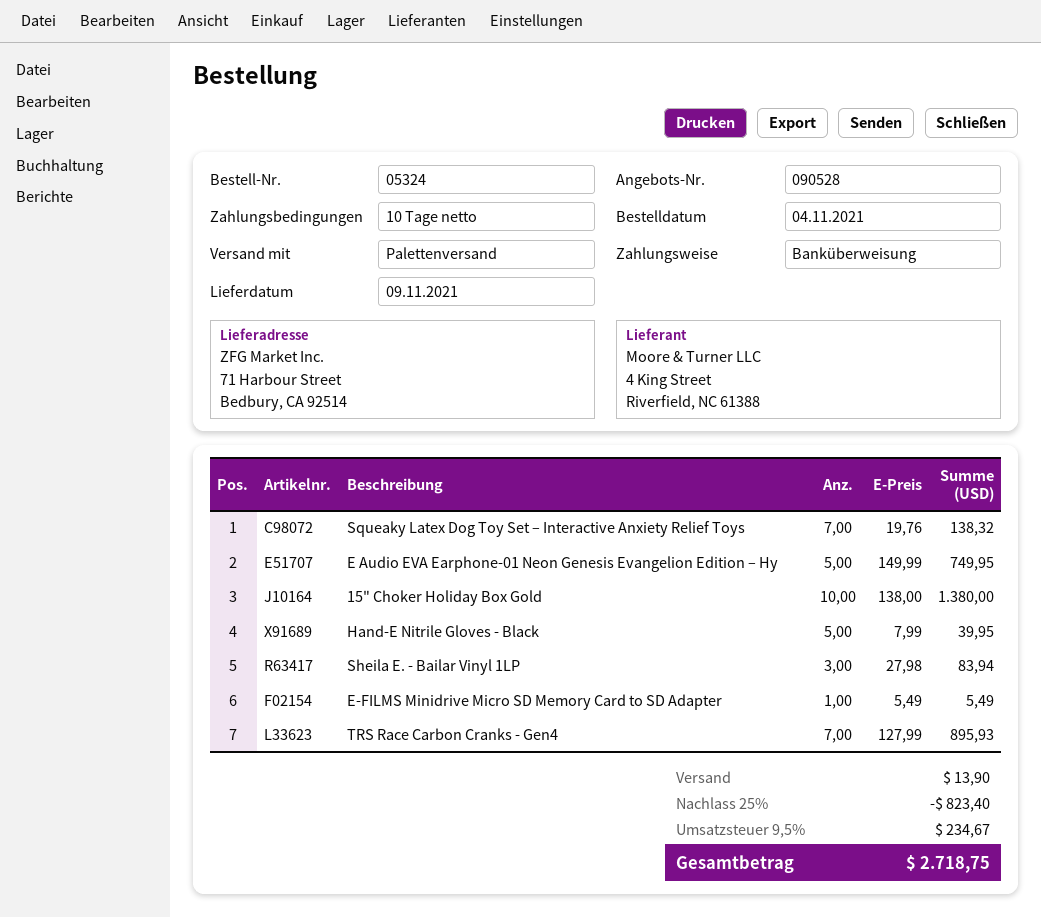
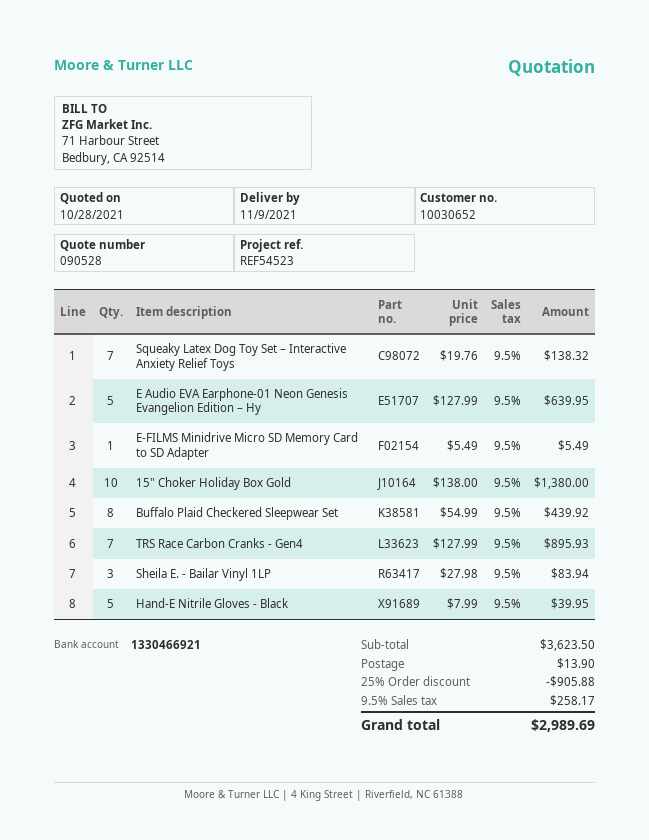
E Audio EVA Earphone‑01 Neon Genesis Evangelion Edition – Hy: 5 x 149.99 = 749.95 -> 5 x 127.99 = 639.95
Buffalo Plaid Checkered Sleepwear Set: none -> 8 x 54.99 = 439.92
discount: 25% = 823.40 -> 25% = 905.88
tax: 9.5% = 234.67 -> 9.5% = 258.17
total: 2718.75 -> 2989.69

